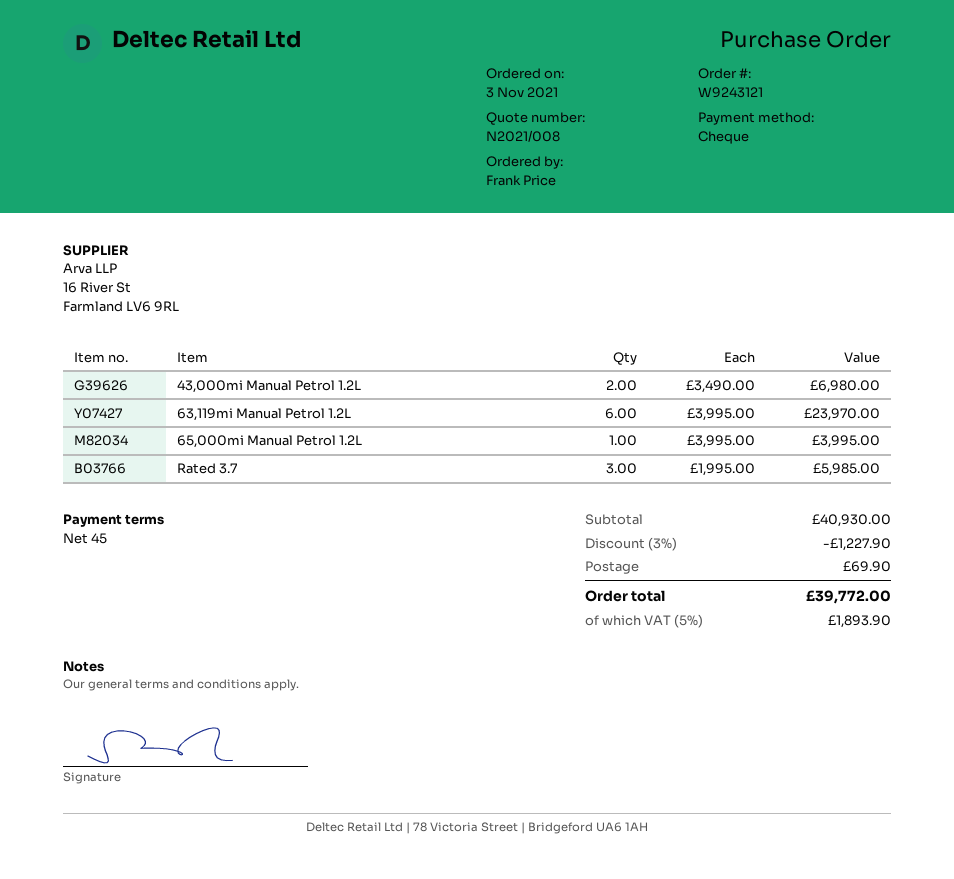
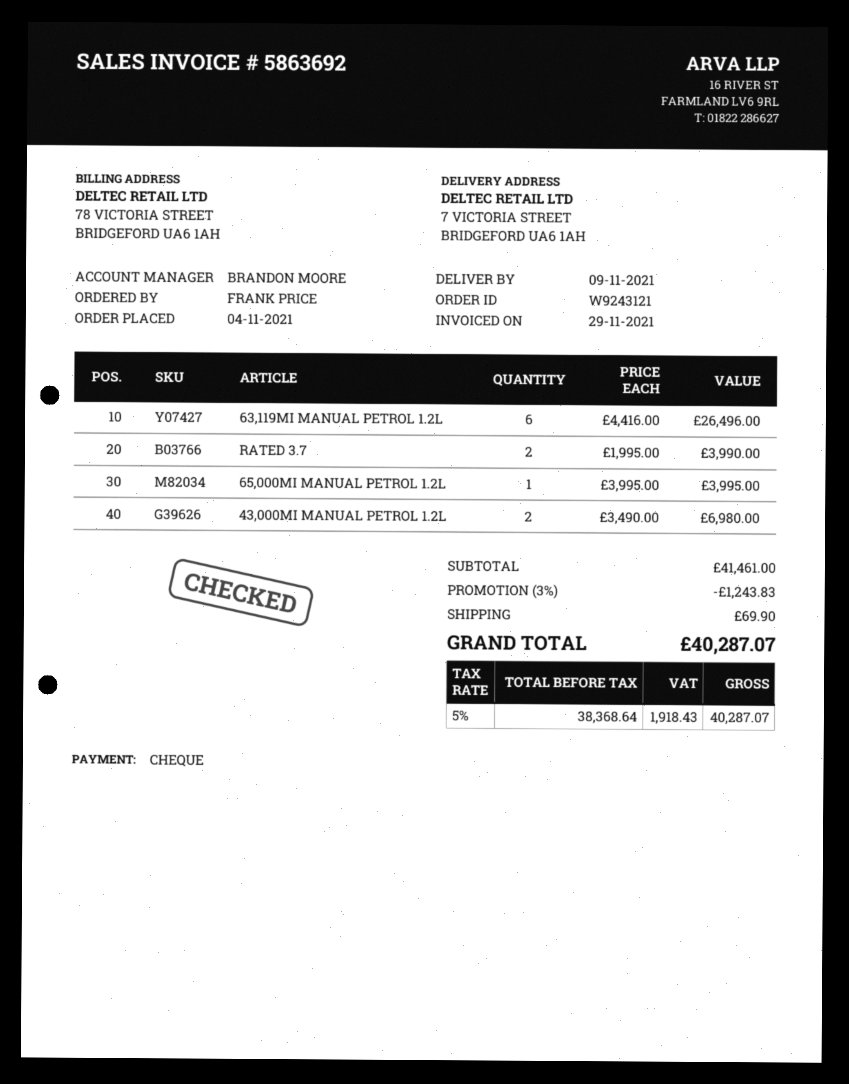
order date: 2021-11-03 -> 2021-11-04
63,119mi Manual Petrol 1.2L: 6 x 3995.00 = 23970.00 -> 6 x 4416.00 = 26496.00
Rated 3.7: 3 x 1995.00 = 5985.00 -> 2 x 1995.00 = 3990.00
subtotal: 40930.00 -> 41461.00
discount: 3% = 1227.90 -> 3% = 1243.83
tax: 5% = 1893.90 -> 5% = 1918.43
total: 39772.00 -> 40287.07

